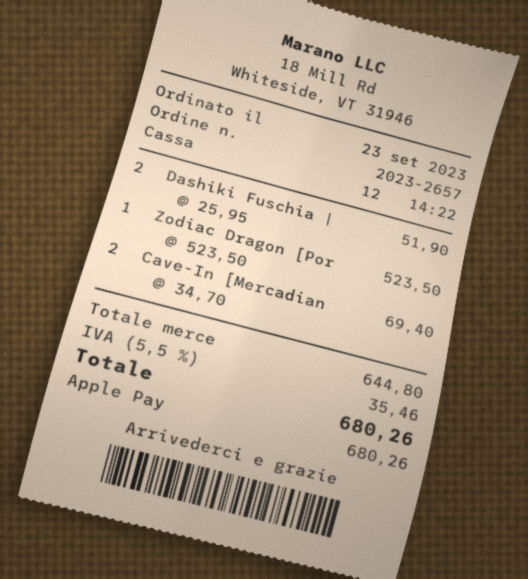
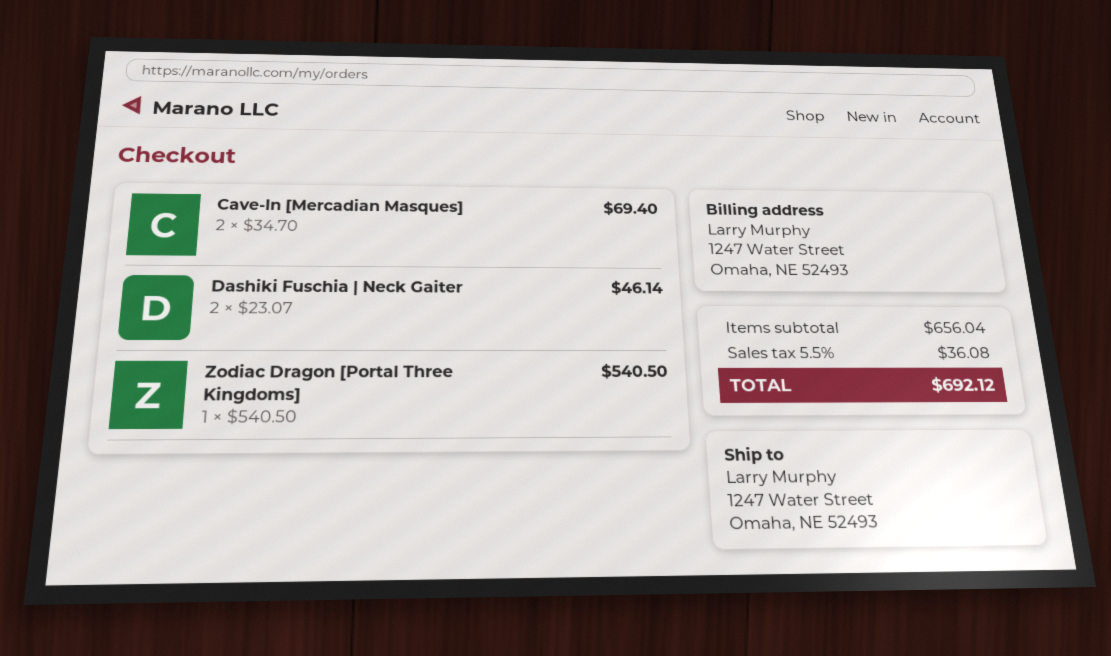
Dashiki Fuschia |: 2 x 25.95 = 51.90 -> 2 x 23.07 = 46.14
Zodiac Dragon [Por: 1 x 523.50 = 523.50 -> 1 x 540.50 = 540.50
subtotal: 644.80 -> 656.04
tax: 5.5% = 35.46 -> 5.5% = 36.08
total: 680.26 -> 692.12

